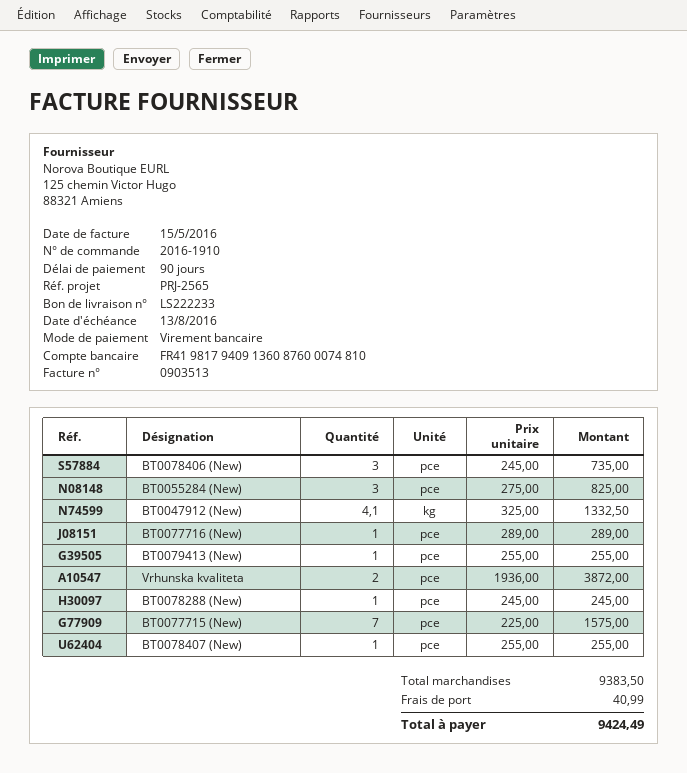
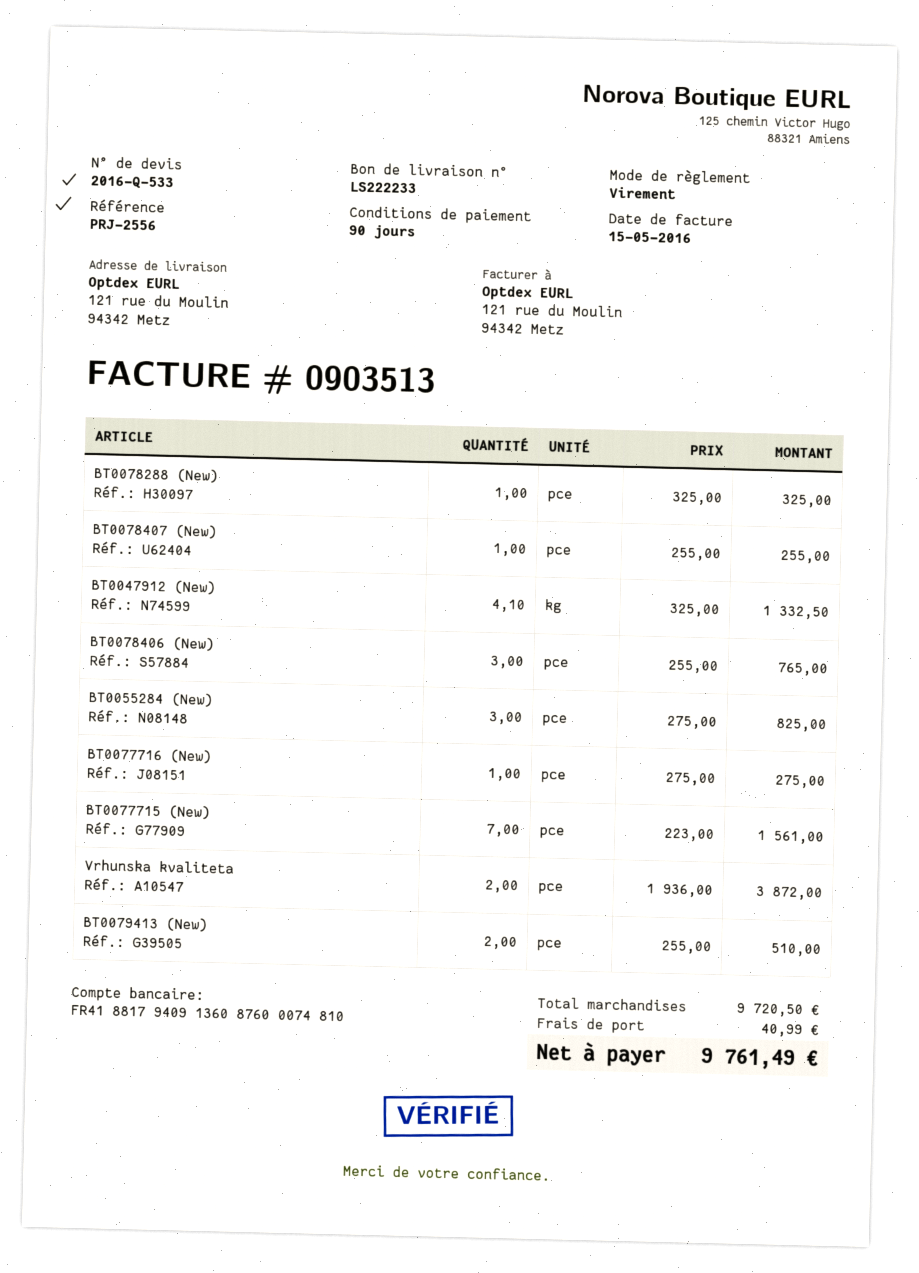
reference: PRJ-2565 -> PRJ-2556
bank account: FR4198179409136087600074810 -> FR4188179409136087600074810
BT0078406 (New): 3 x 245.00 = 735.00 -> 3 x 255.00 = 765.00
BT0077716 (New): 1 x 289.00 = 289.00 -> 1 x 275.00 = 275.00
BT0079413 (New): 1 x 255.00 = 255.00 -> 2 x 255.00 = 510.00
BT0078288 (New): 1 x 245.00 = 245.00 -> 1 x 325.00 = 325.00
BT0077715 (New): 7 x 225.00 = 1575.00 -> 7 x 223.00 = 1561.00
subtotal: 9383.50 -> 9720.50
total: 9424.49 -> 9761.49

